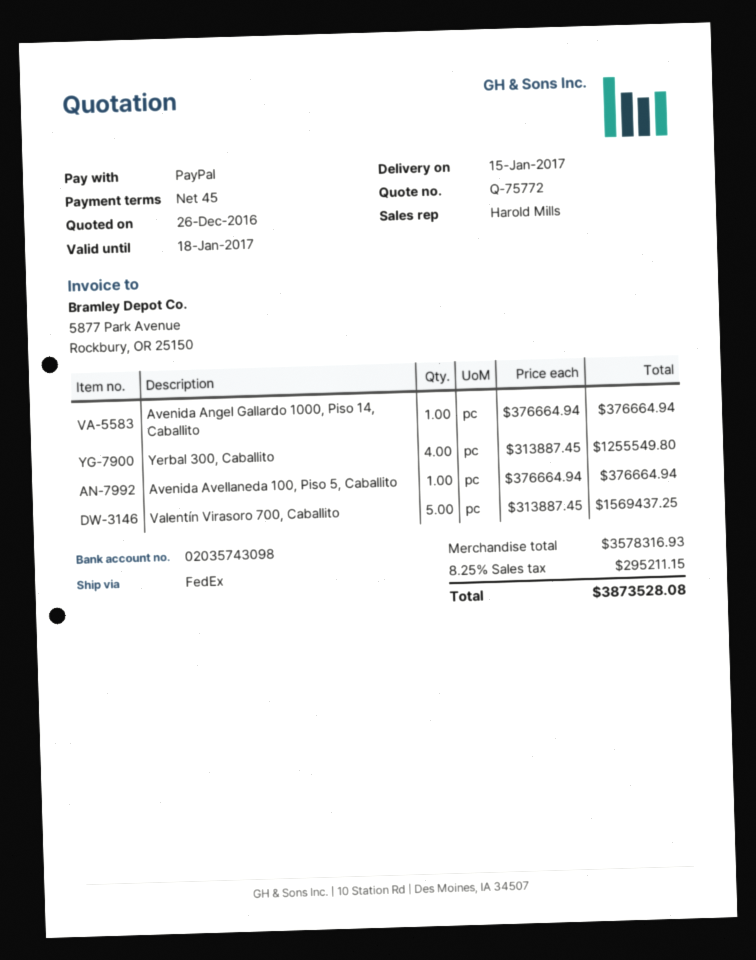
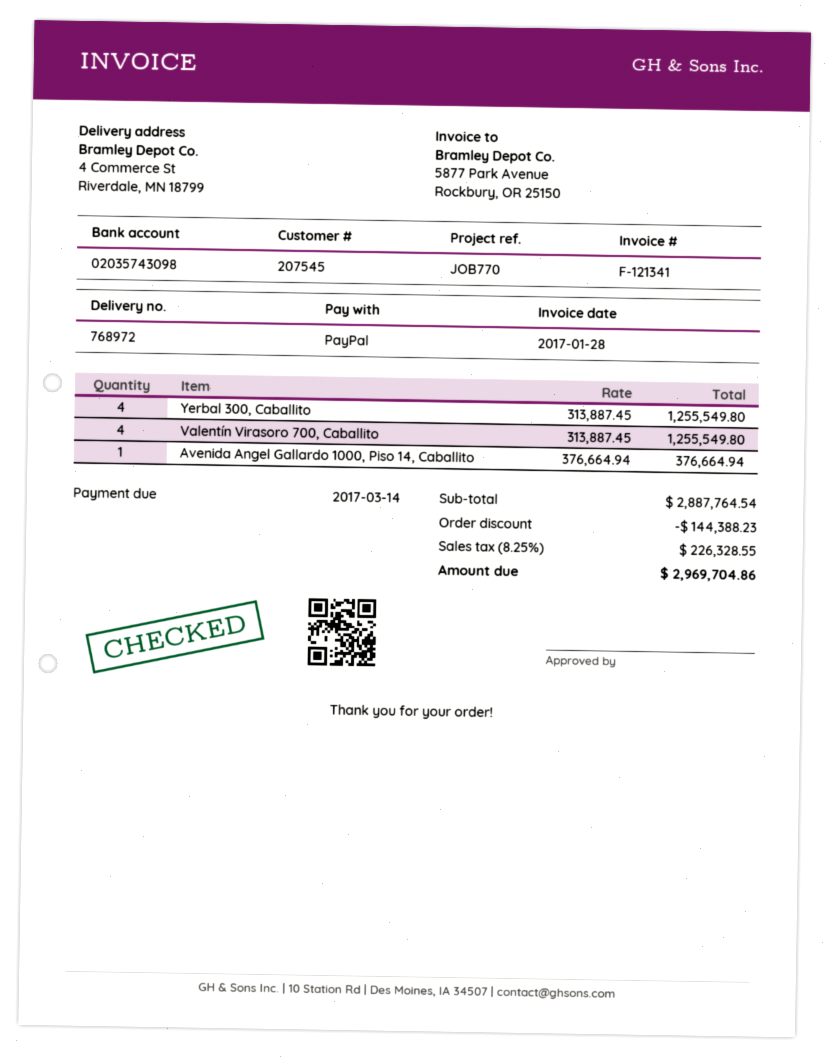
Avenida Avellaneda 100, Piso 5, Caballito: 1 x 376664.94 = 376664.94 -> none
Valentín Virasoro 700, Caballito: 5 x 313887.45 = 1569437.25 -> 4 x 313887.45 = 1255549.80
subtotal: 3578316.93 -> 2887764.54
discount: none -> 144388.23
tax: 8.25% = 295211.15 -> 8.25% = 226328.55
total: 3873528.08 -> 2969704.86

